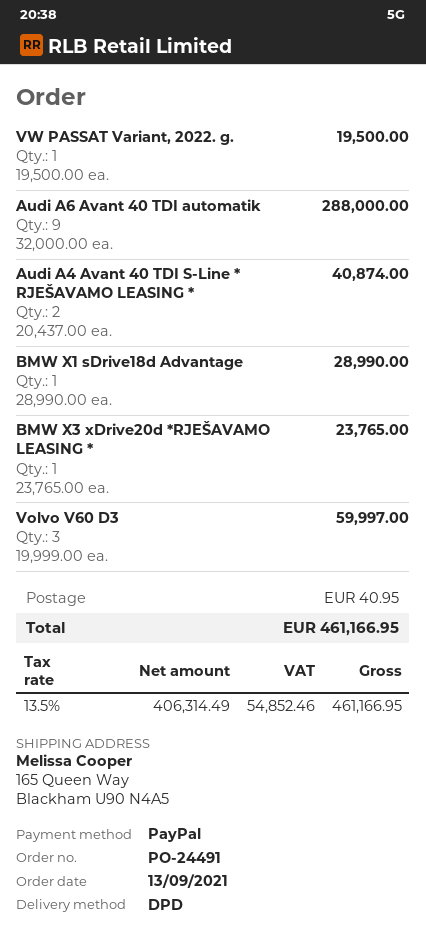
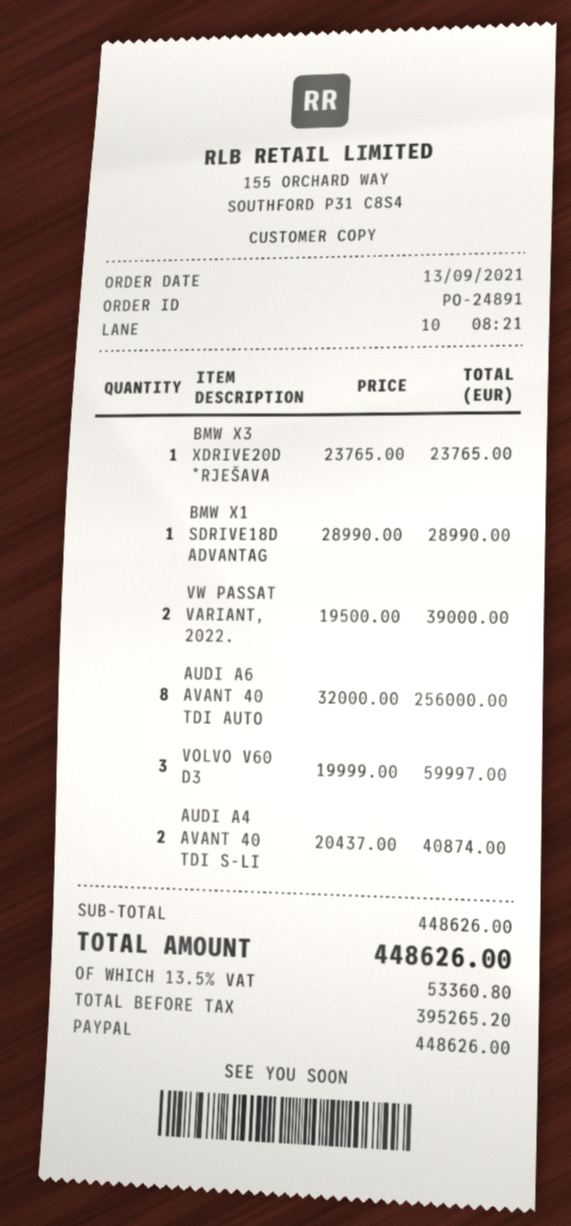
order number: PO-24491 -> PO-24891
VW PASSAT Variant, 2022. g.: 1 x 19500.00 = 19500.00 -> 2 x 19500.00 = 39000.00
Audi A6 Avant 40 TDI automatik: 9 x 32000.00 = 288000.00 -> 8 x 32000.00 = 256000.00
shipping: 40.95 -> none
net: 406314.49 -> 395265.20
tax: 13.5% = 54852.46 -> 13.5% = 53360.80
total: 461166.95 -> 448626.00

